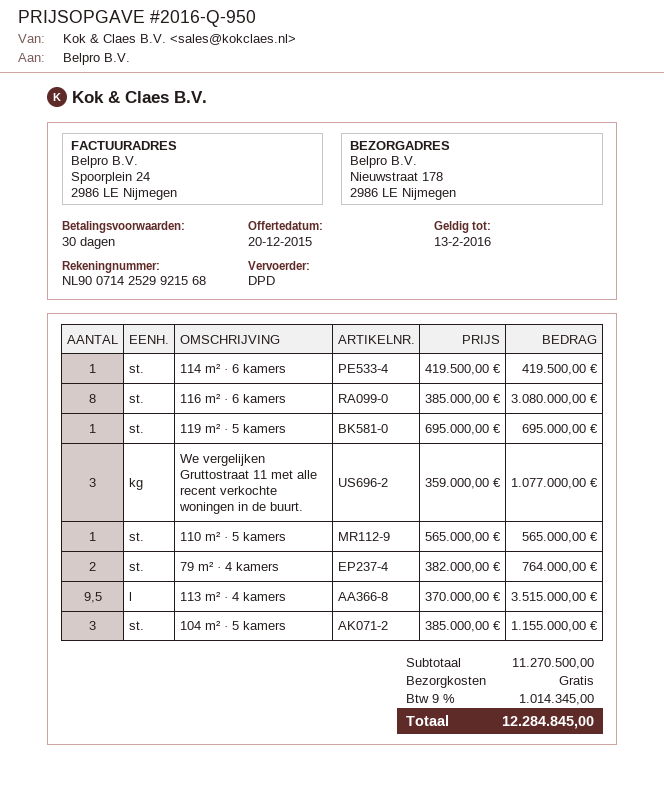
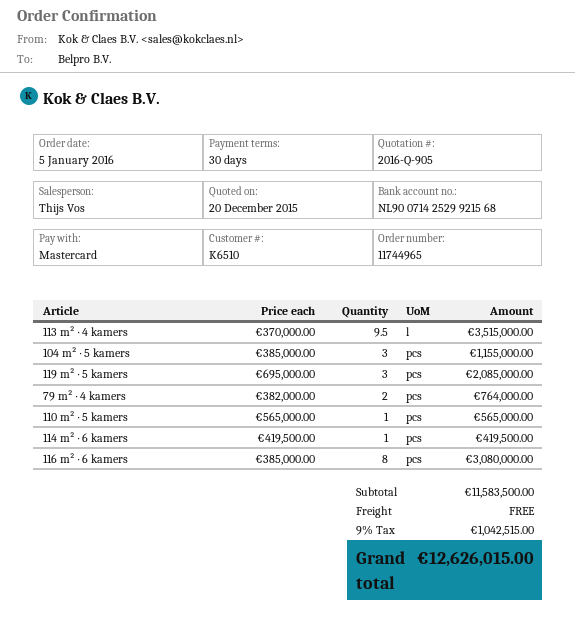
quote number: 2016-Q-950 -> 2016-Q-905
119 m² · 5 kamers: 1 x 695000.00 = 695000.00 -> 3 x 695000.00 = 2085000.00
We vergelijken Gruttostraat 11 met alle recent verkochte woningen in de buurt.: 3 x 359000.00 = 1077000.00 -> none
subtotal: 11270500.00 -> 11583500.00
tax: 9% = 1014345.00 -> 9% = 1042515.00
total: 12284845.00 -> 12626015.00

